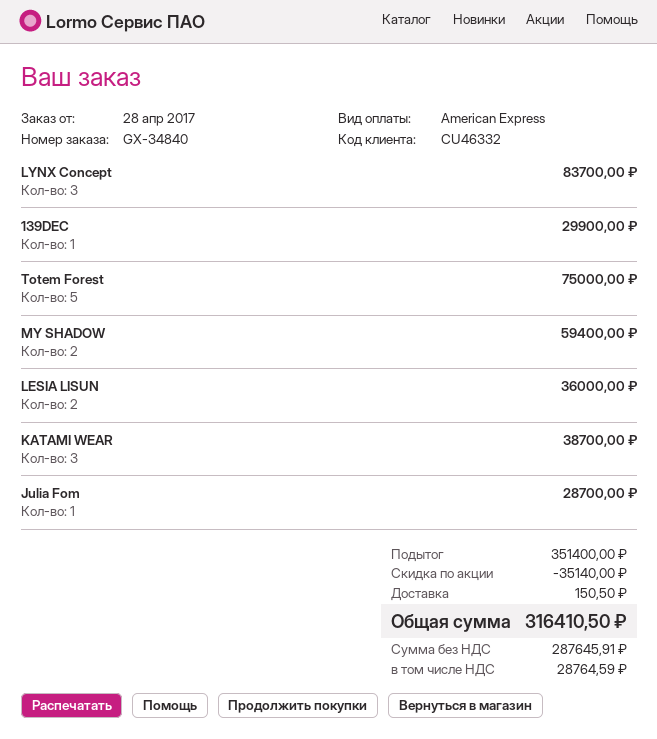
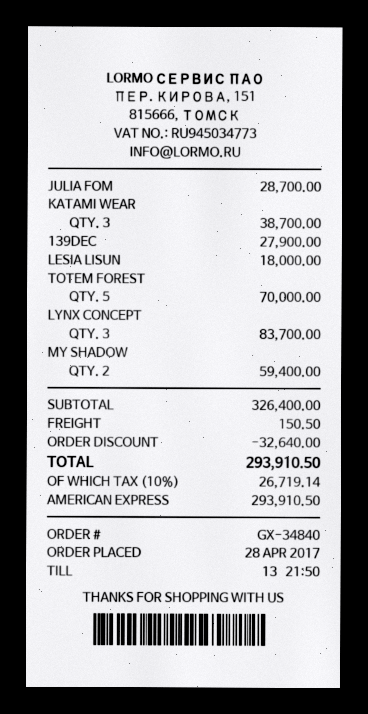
139DEC: 1 for 29900.00 -> 1 for 27900.00
Totem Forest: 5 for 75000.00 -> 5 for 70000.00
LESIA LISUN: 2 for 36000.00 -> 1 for 18000.00
subtotal: 351400.00 -> 326400.00
discount: 35140.00 -> 32640.00
tax: 28764.59 -> 26719.14
total: 316410.50 -> 293910.50

